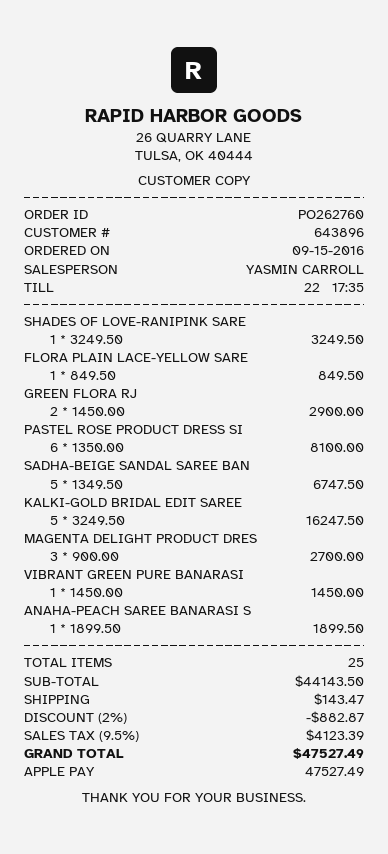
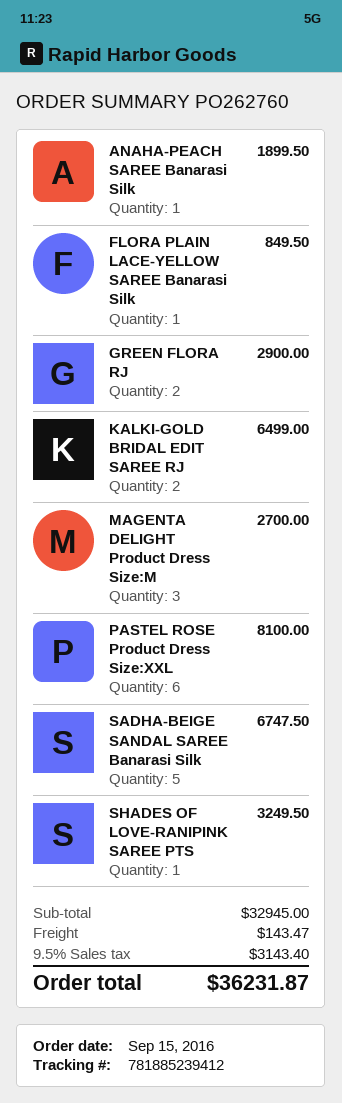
KALKI-GOLD BRIDAL EDIT SAREE: 5 for 16247.50 -> 2 for 6499.00
VIBRANT GREEN PURE BANARASI: 1 for 1450.00 -> none
subtotal: 44143.50 -> 32945.00
discount: 2% = 882.87 -> none
tax: 9.5% = 4123.39 -> 9.5% = 3143.40
total: 47527.49 -> 36231.87

